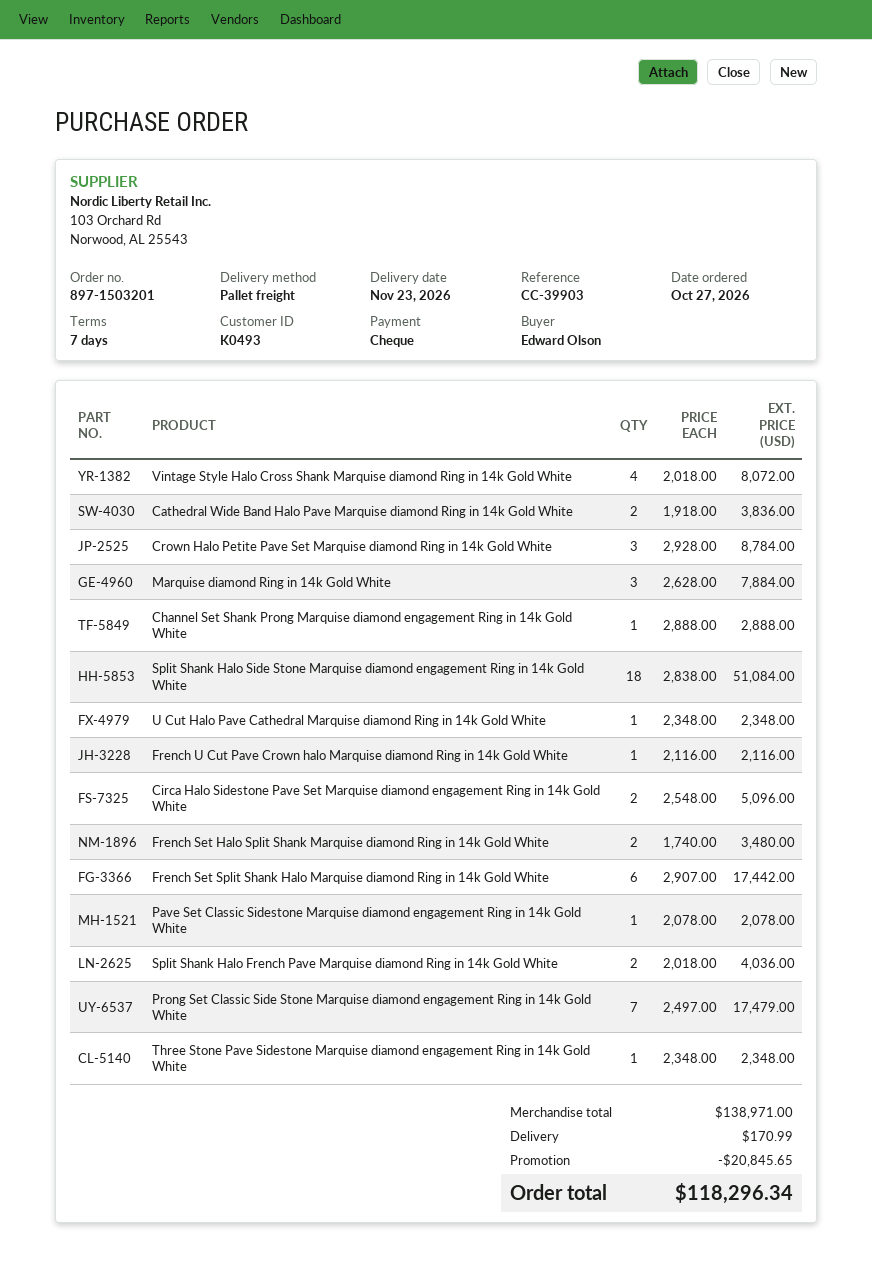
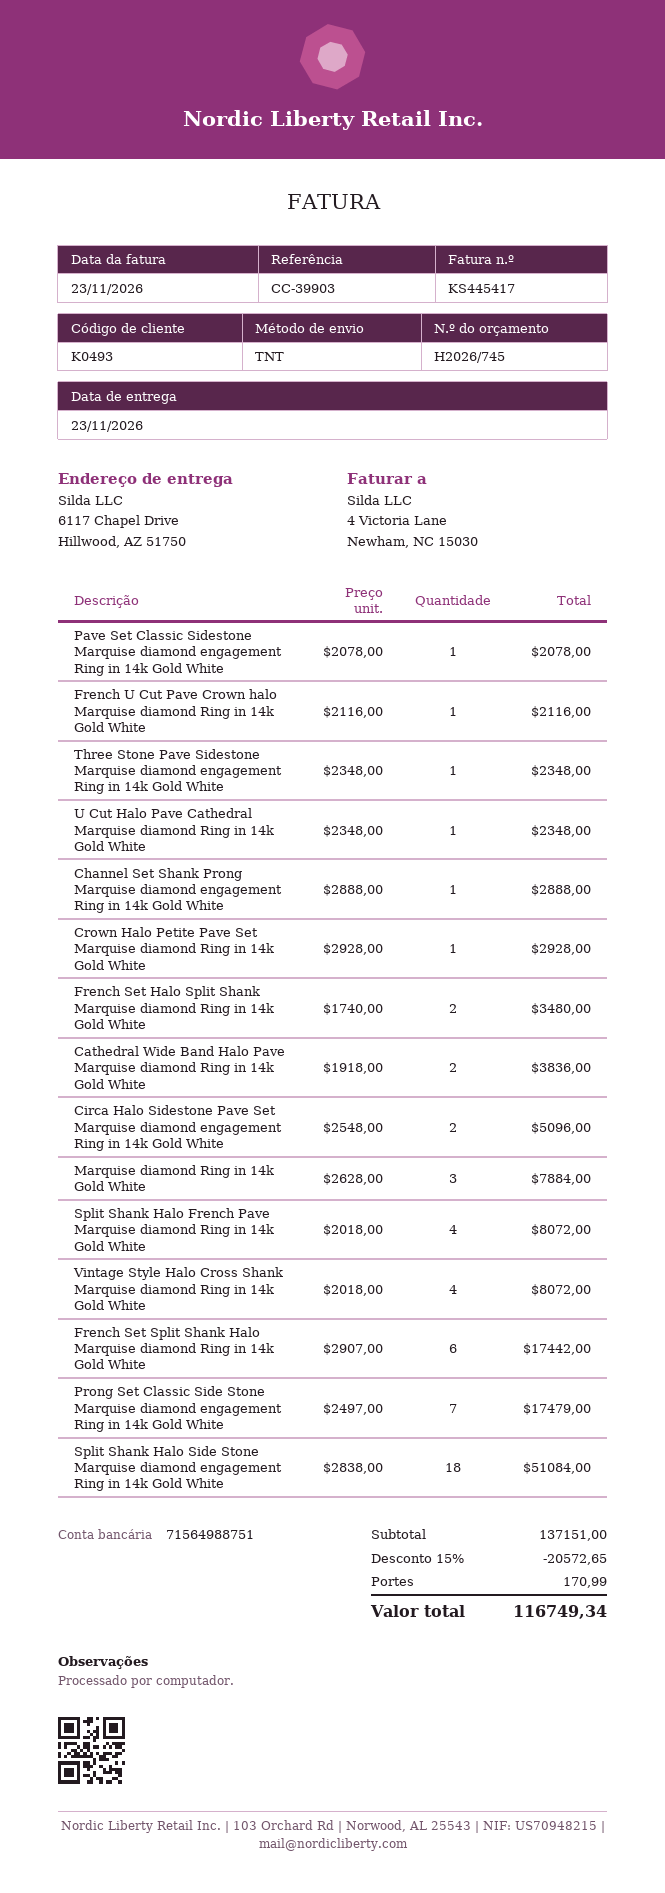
shipping method: pallet freight -> TNT
Crown Halo Petite Pave Set Marquise diamond Ring in 14k Gold White: 3 x 2928.00 = 8784.00 -> 1 x 2928.00 = 2928.00
Split Shank Halo French Pave Marquise diamond Ring in 14k Gold White: 2 x 2018.00 = 4036.00 -> 4 x 2018.00 = 8072.00
subtotal: 138971.00 -> 137151.00
discount: 20845.65 -> 20572.65
total: 118296.34 -> 116749.34

